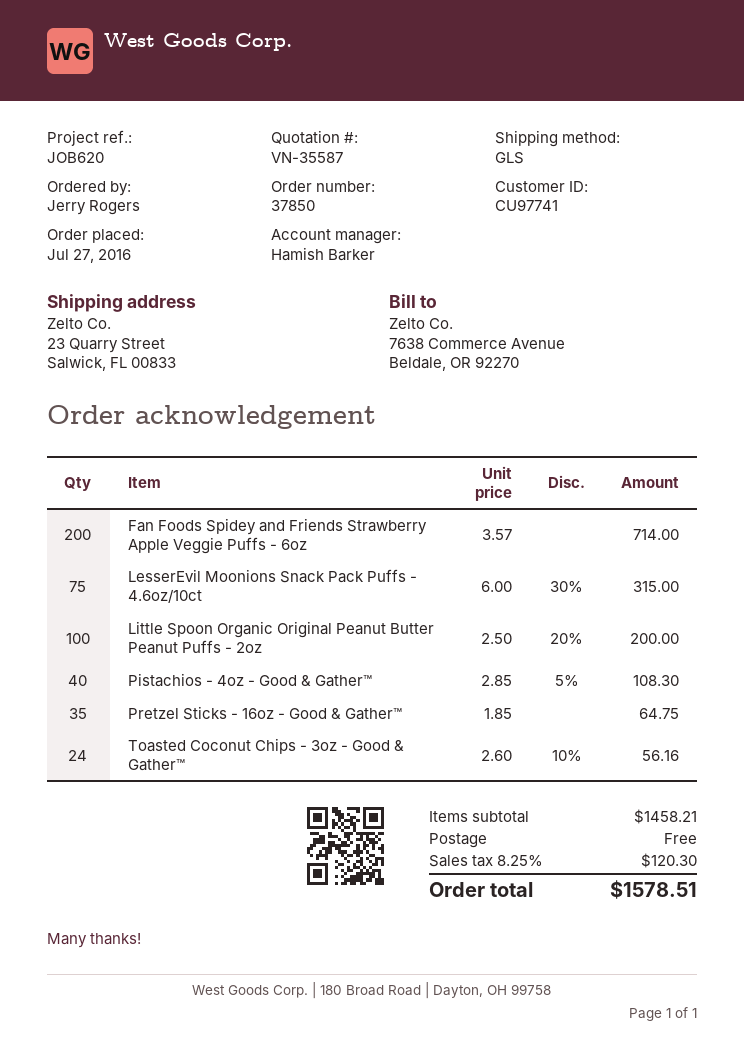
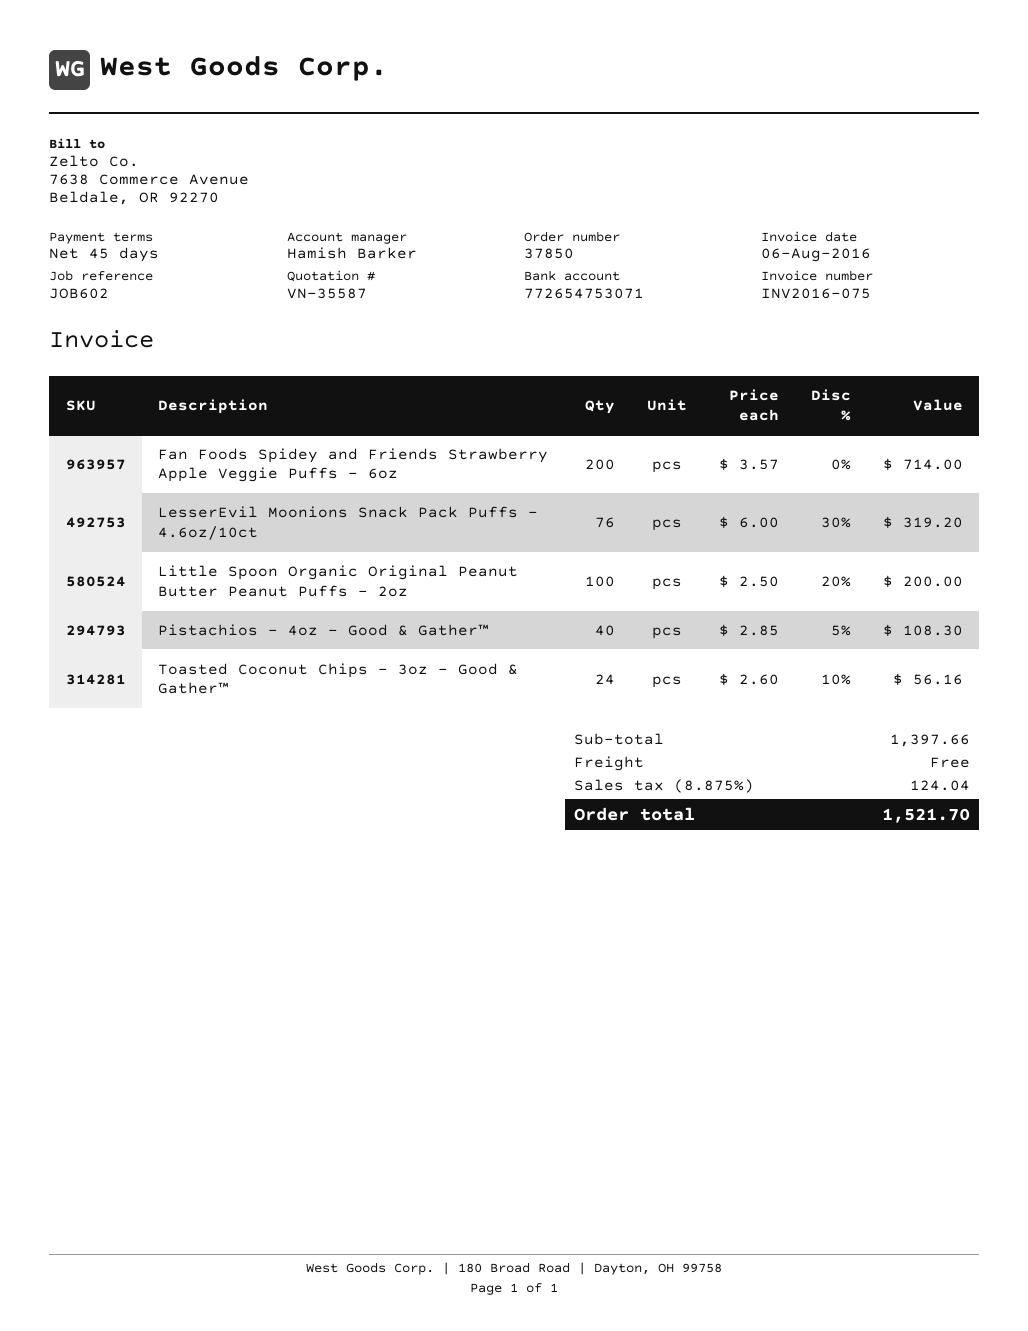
reference: JOB620 -> JOB602
LesserEvil Moonions Snack Pack Puffs - 4.6oz/10ct: 75 x 6.00 - 30% = 315.00 -> 76 x 6.00 - 30% = 319.20
Pretzel Sticks - 16oz - Good & Gather™: 35 x 1.85 = 64.75 -> none
subtotal: 1458.21 -> 1397.66
tax: 8.25% = 120.30 -> 8.875% = 124.04
total: 1578.51 -> 1521.70

